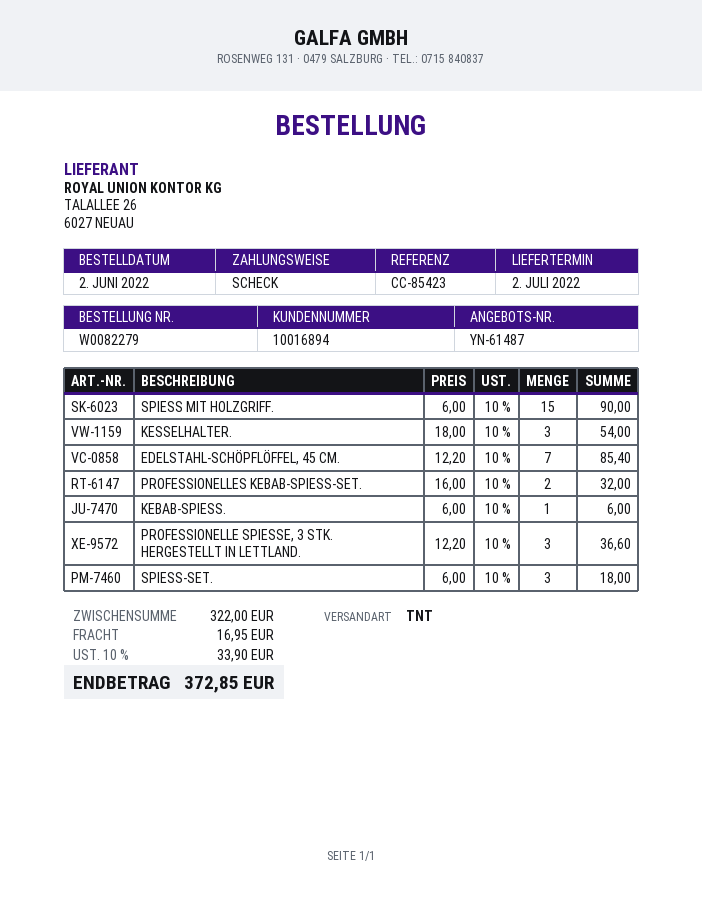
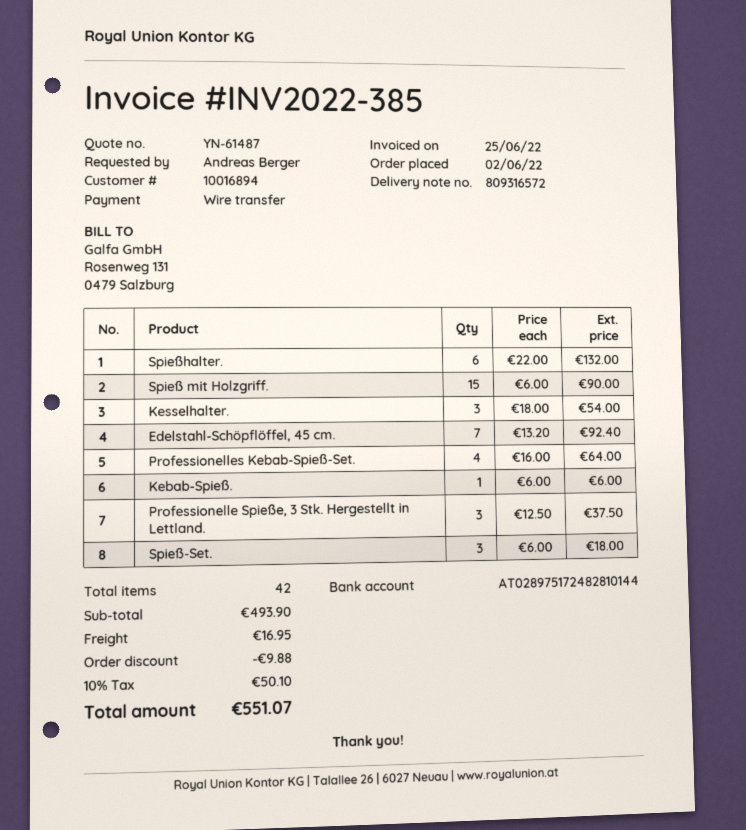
payment method: cheque -> bank transfer
EDELSTAHL-SCHÖPFLÖFFEL, 45 CM.: 7 x 12.20 = 85.40 -> 7 x 13.20 = 92.40
PROFESSIONELLES KEBAB-SPIESS-SET.: 2 x 16.00 = 32.00 -> 4 x 16.00 = 64.00
PROFESSIONELLE SPIESSE, 3 STK. HERGESTELLT IN LETTLAND.: 3 x 12.20 = 36.60 -> 3 x 12.50 = 37.50
Spießhalter.: none -> 6 x 22.00 = 132.00
subtotal: 322.00 -> 493.90
discount: none -> 9.88
tax: 10% = 33.90 -> 10% = 50.10
total: 372.85 -> 551.07

